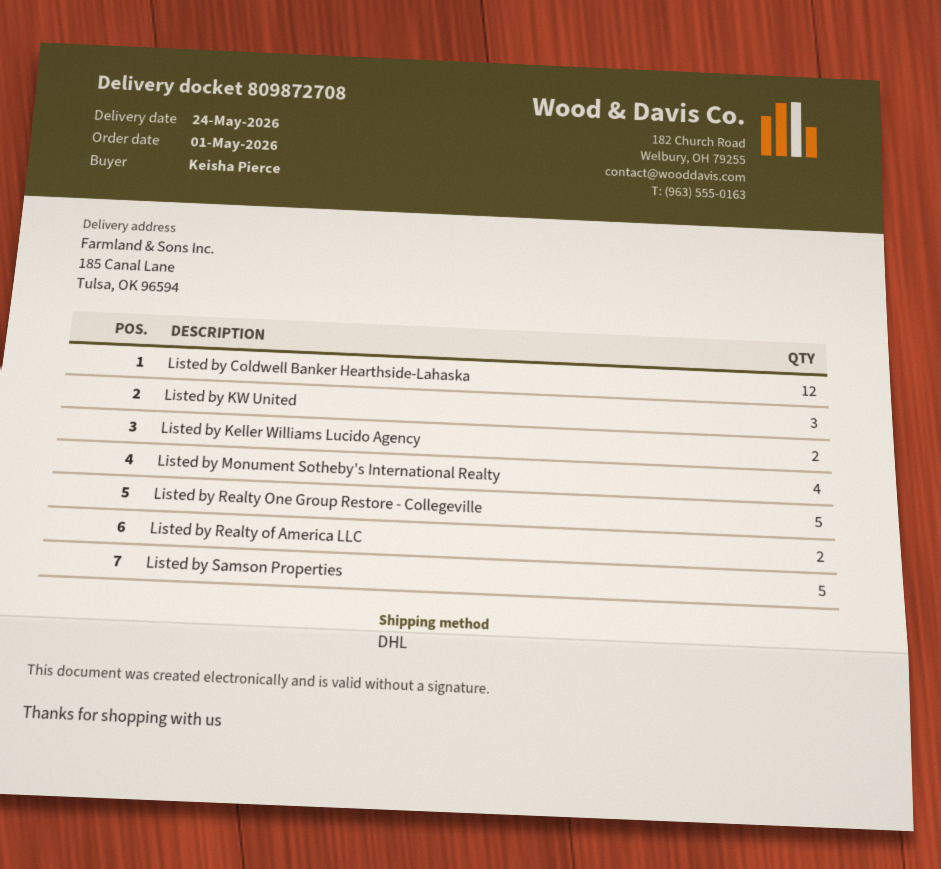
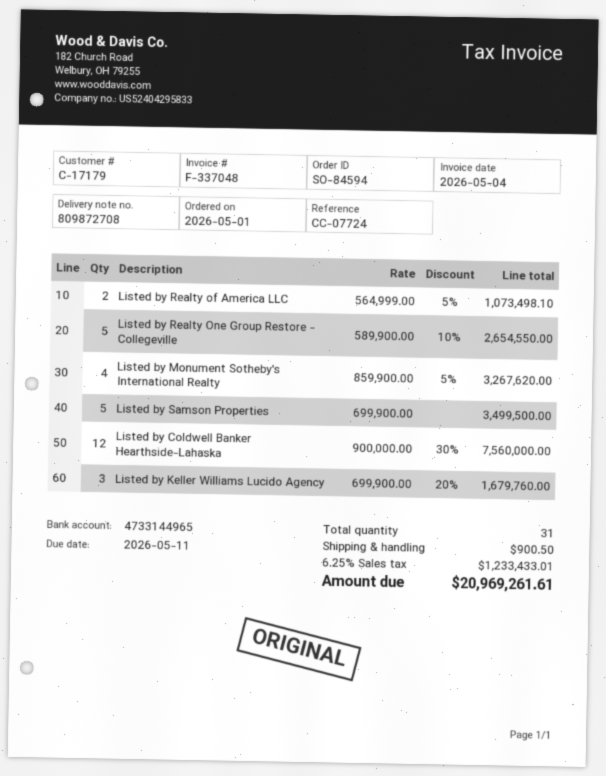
Listed by KW United: 3 -> none
Listed by Keller Williams Lucido Agency: 2 -> 3

